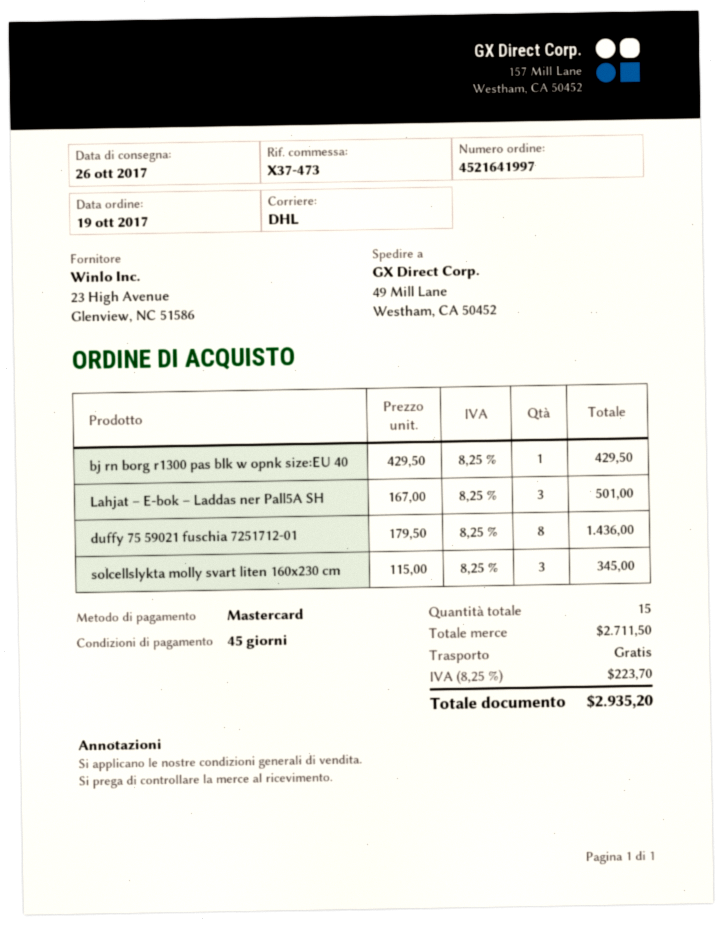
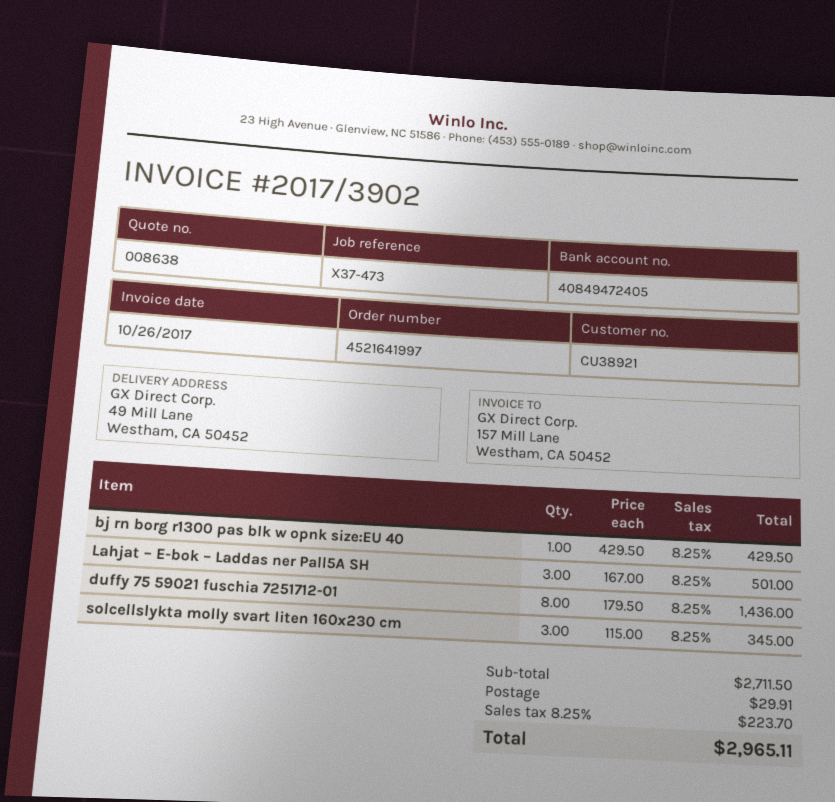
shipping: 0.00 -> 29.91
total: 2935.20 -> 2965.11

